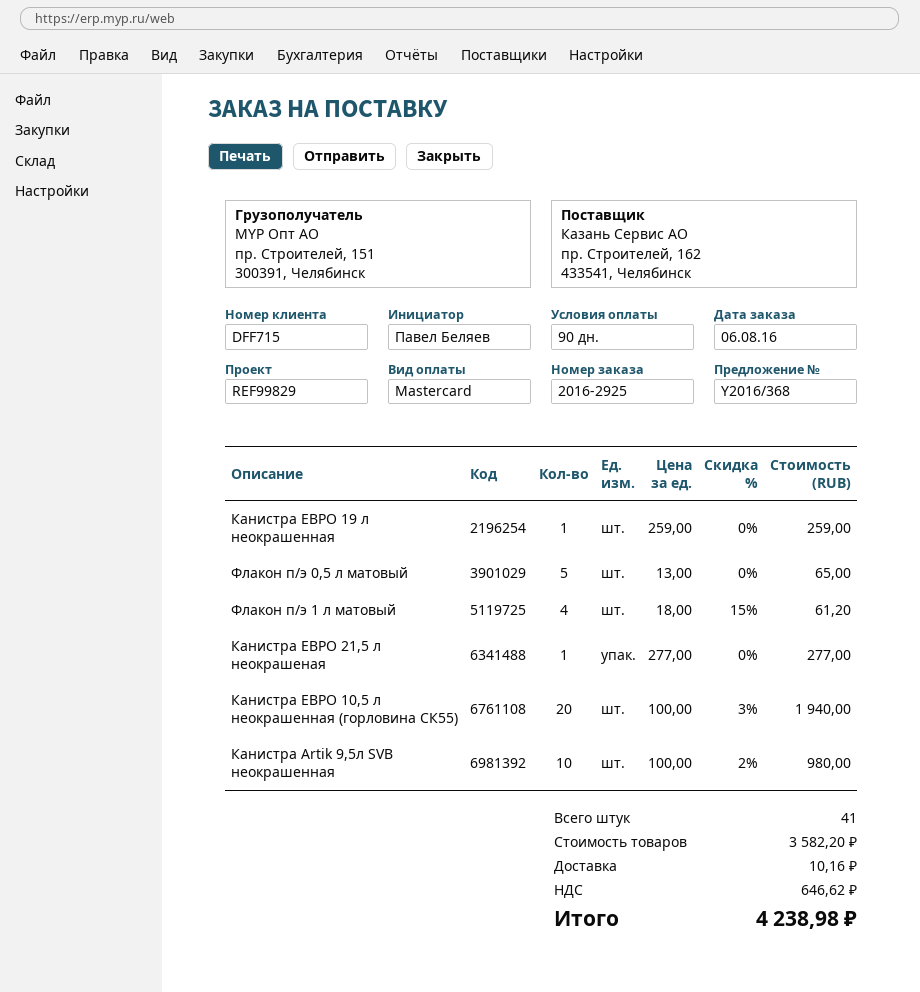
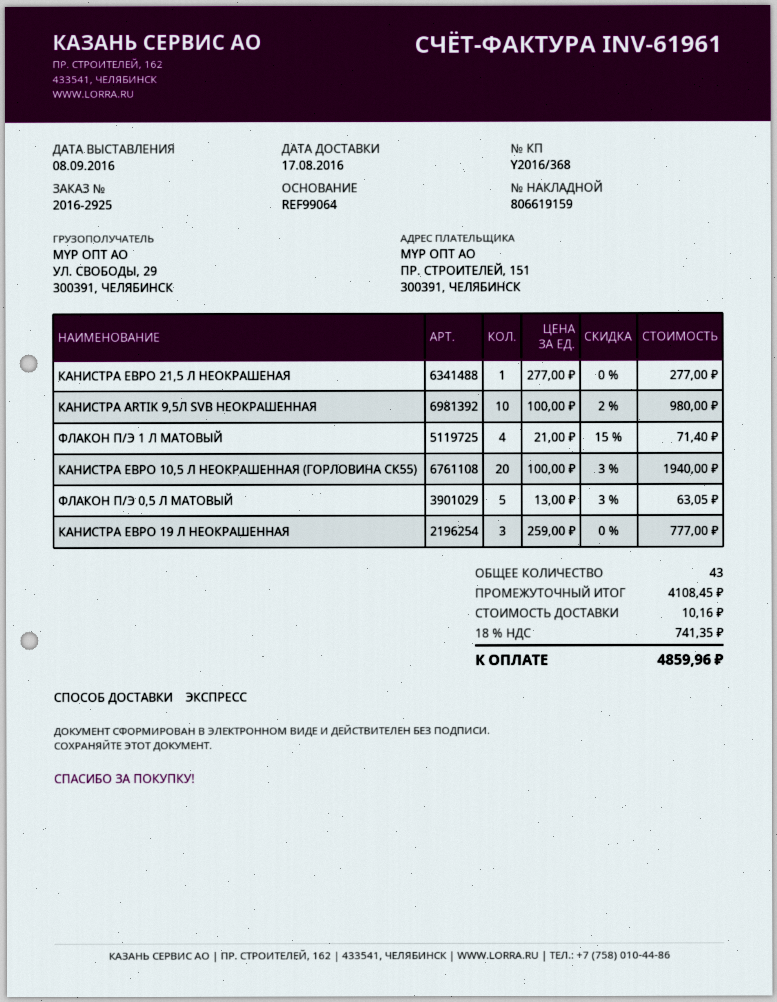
reference: REF99829 -> REF99064
ship to: пр. Строителей, 151, 300391, Челябинск -> УЛ. СВОБОДЫ, 29, 300391, ЧЕЛЯБИНСК
Канистра ЕВРО 19 л неокрашенная: 1 x 259.00 = 259.00 -> 3 x 259.00 = 777.00
Флакон п/э 0,5 л матовый: 5 x 13.00 = 65.00 -> 5 x 13.00 - 3% = 63.05
Флакон п/э 1 л матовый: 4 x 18.00 - 15% = 61.20 -> 4 x 21.00 - 15% = 71.40
total quantity: 41 -> 43
subtotal: 3582.20 -> 4108.45
tax: 646.62 -> 741.35
total: 4238.98 -> 4859.96

